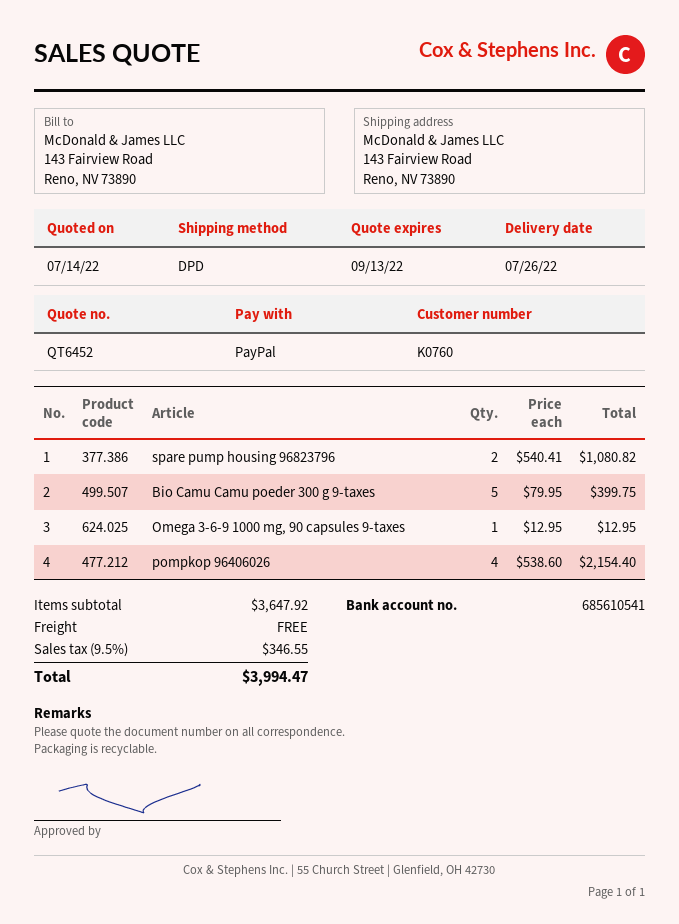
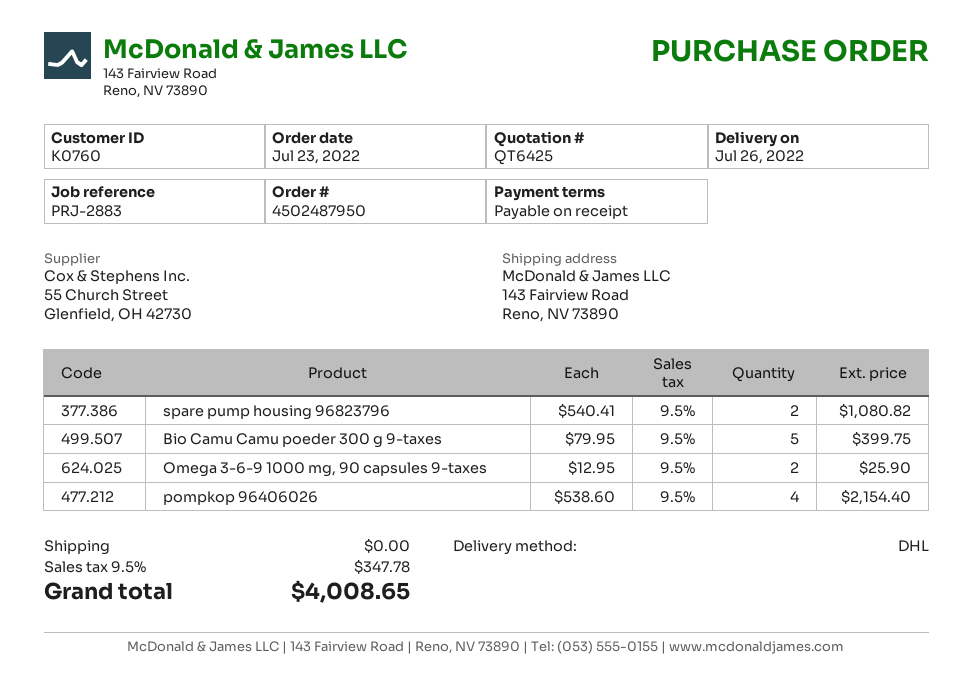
quote number: QT6452 -> QT6425
shipping method: DPD -> DHL
Omega 3-6-9 1000 mg, 90 capsules 9-taxes: 1 x 12.95 = 12.95 -> 2 x 12.95 = 25.90
tax: 9.5% = 346.55 -> 9.5% = 347.78
total: 3994.47 -> 4008.65

